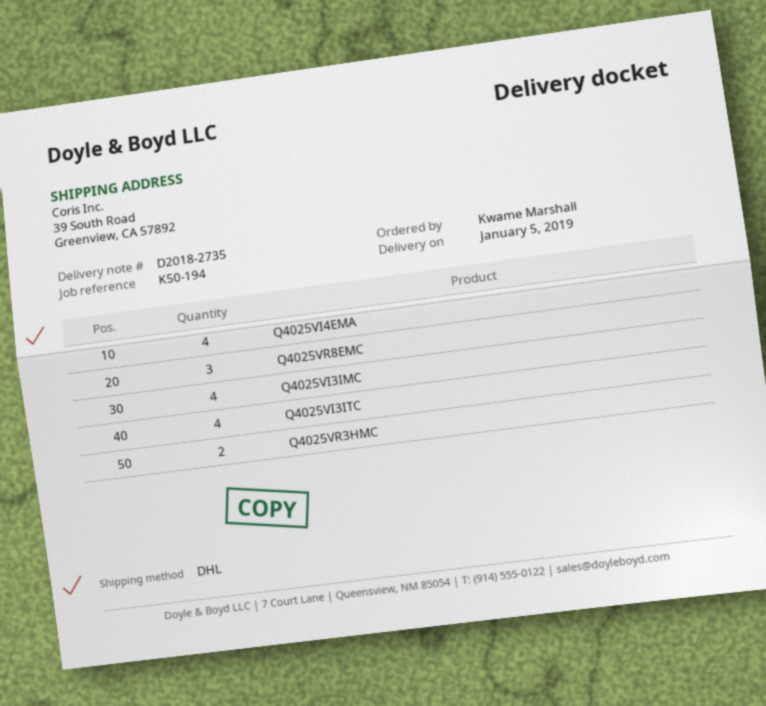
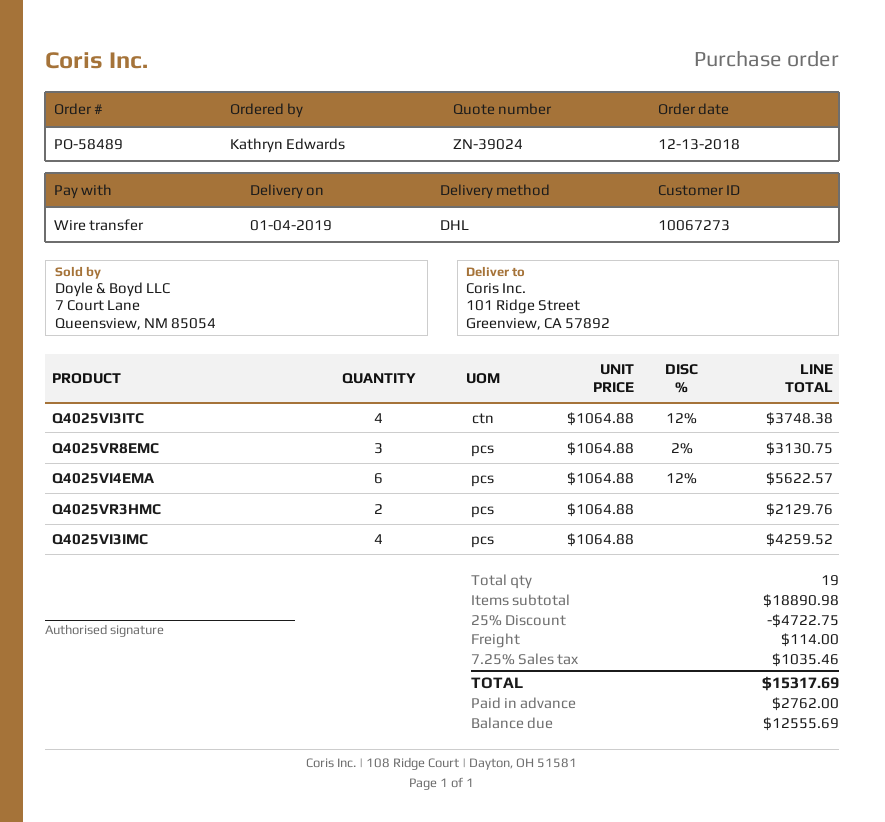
delivery date: 2019-01-05 -> 2019-01-04
ordered by: Kwame Marshall -> Kathryn Edwards
ship to: 39 South Road, Greenview, CA 57892 -> 101 Ridge Street, Greenview, CA 57892
Q4025VI4EMA: 4 -> 6

